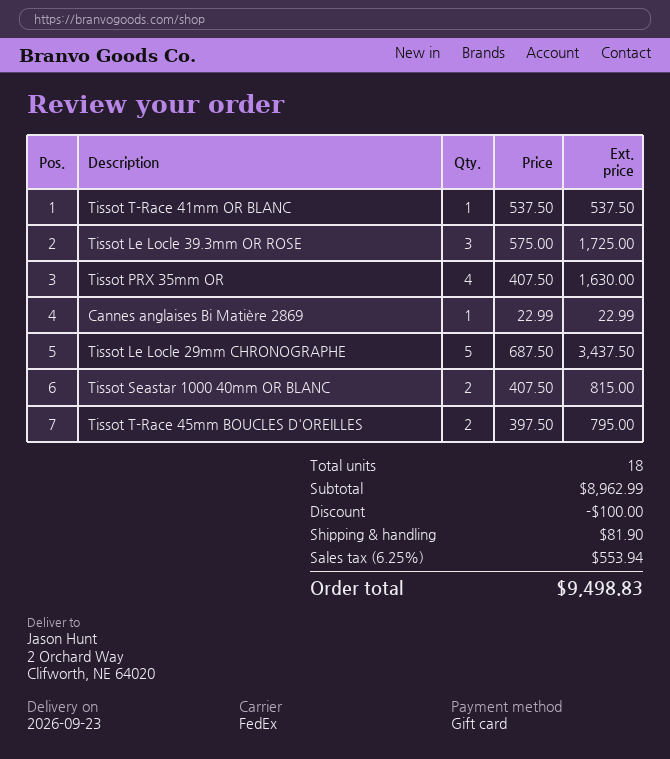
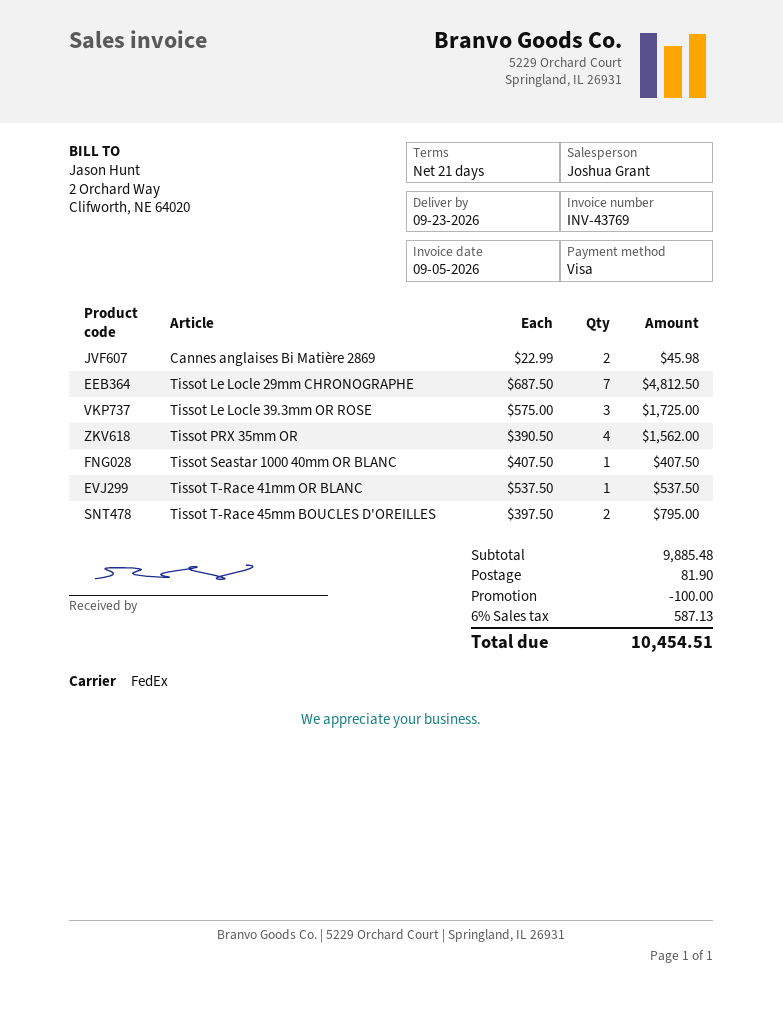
payment method: gift card -> Visa
Tissot PRX 35mm OR: 4 x 407.50 = 1630.00 -> 4 x 390.50 = 1562.00
Cannes anglaises Bi Matière 2869: 1 x 22.99 = 22.99 -> 2 x 22.99 = 45.98
Tissot Le Locle 29mm CHRONOGRAPHE: 5 x 687.50 = 3437.50 -> 7 x 687.50 = 4812.50
Tissot Seastar 1000 40mm OR BLANC: 2 x 407.50 = 815.00 -> 1 x 407.50 = 407.50
subtotal: 8962.99 -> 9885.48
tax: 6.25% = 553.94 -> 6% = 587.13
total: 9498.83 -> 10454.51

